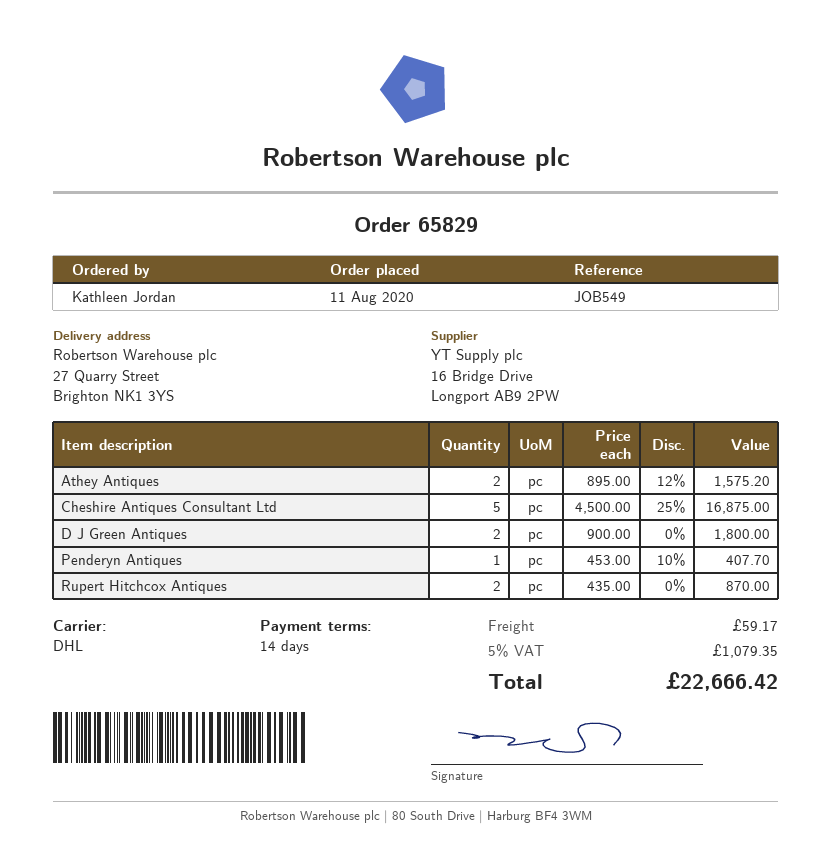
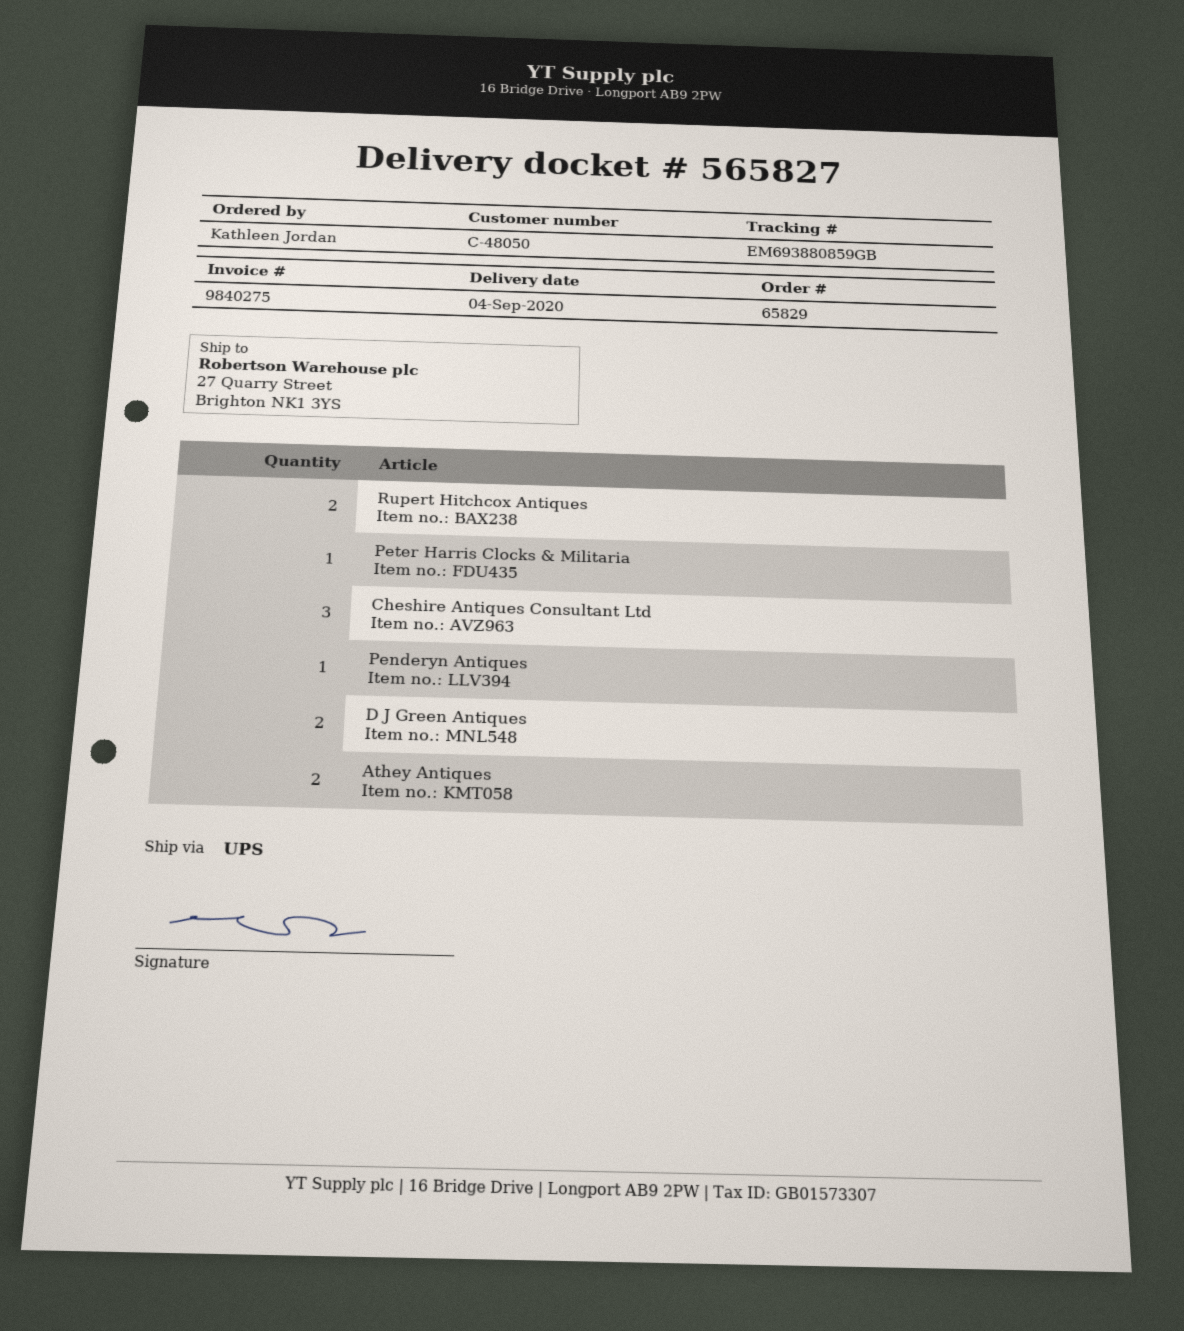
shipping method: DHL -> UPS
Cheshire Antiques Consultant Ltd: 5 -> 3
Peter Harris Clocks & Militaria: none -> 1

